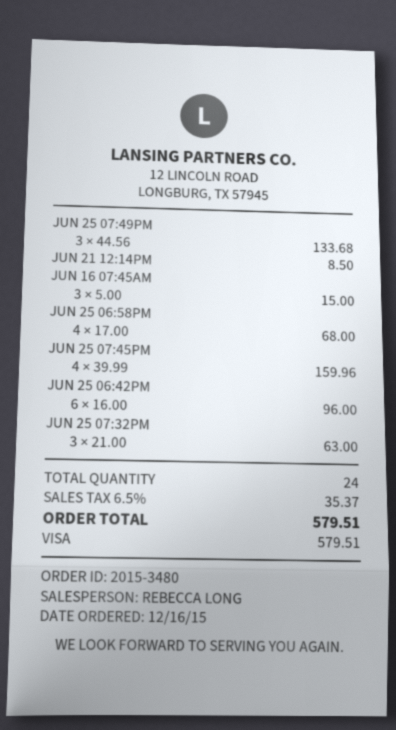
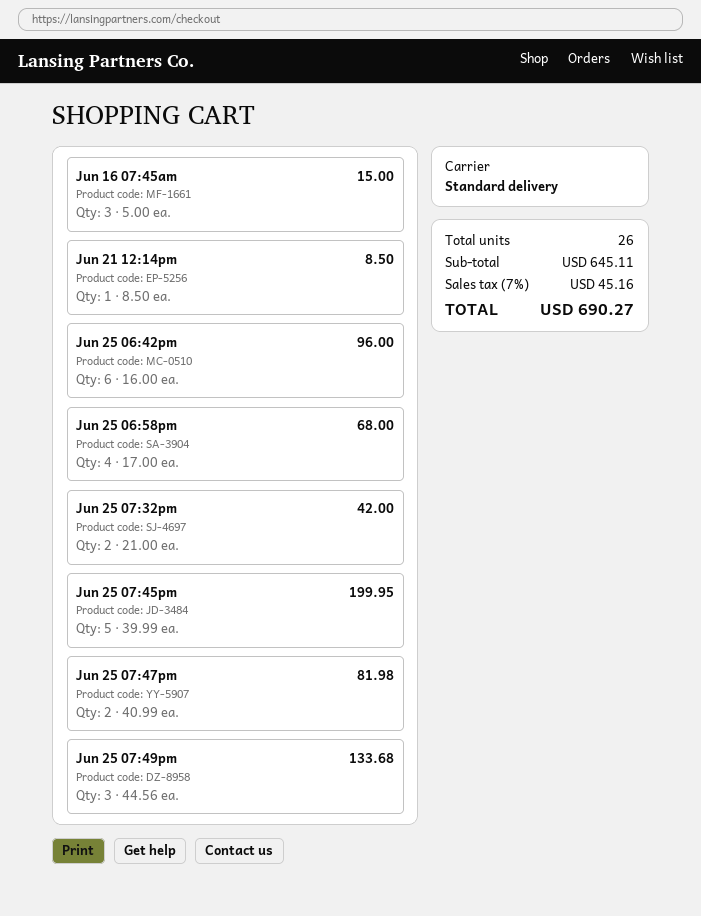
JUN 25 07:45PM: 4 x 39.99 = 159.96 -> 5 x 39.99 = 199.95
JUN 25 07:32PM: 3 x 21.00 = 63.00 -> 2 x 21.00 = 42.00
Jun 25 07:47pm: none -> 2 x 40.99 = 81.98
total quantity: 24 -> 26
tax: 6.5% = 35.37 -> 7% = 45.16
total: 579.51 -> 690.27

